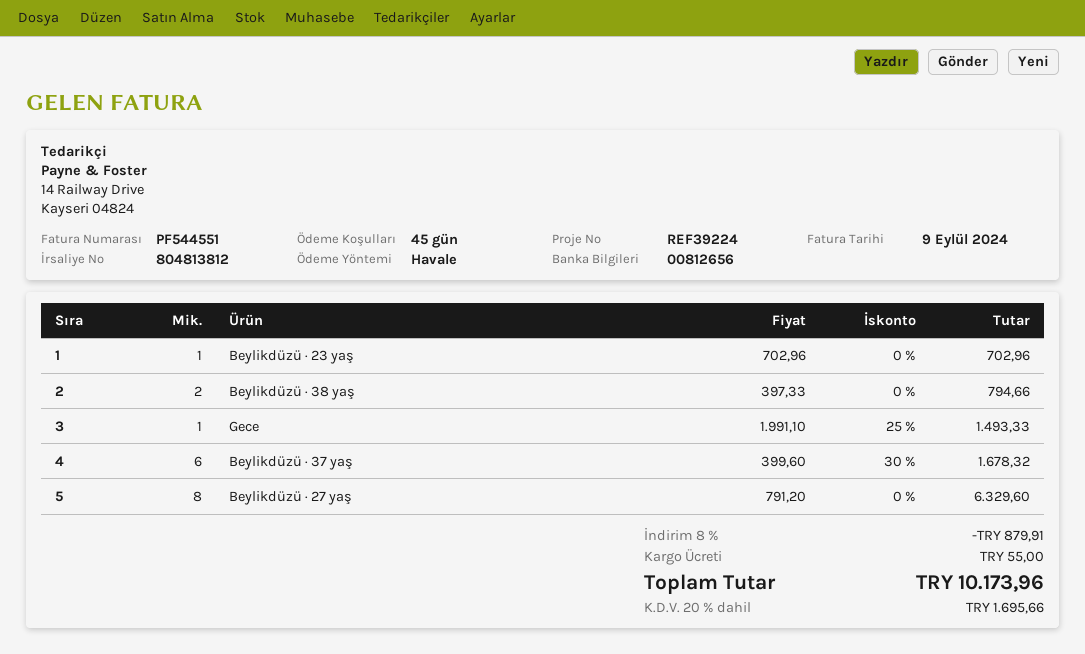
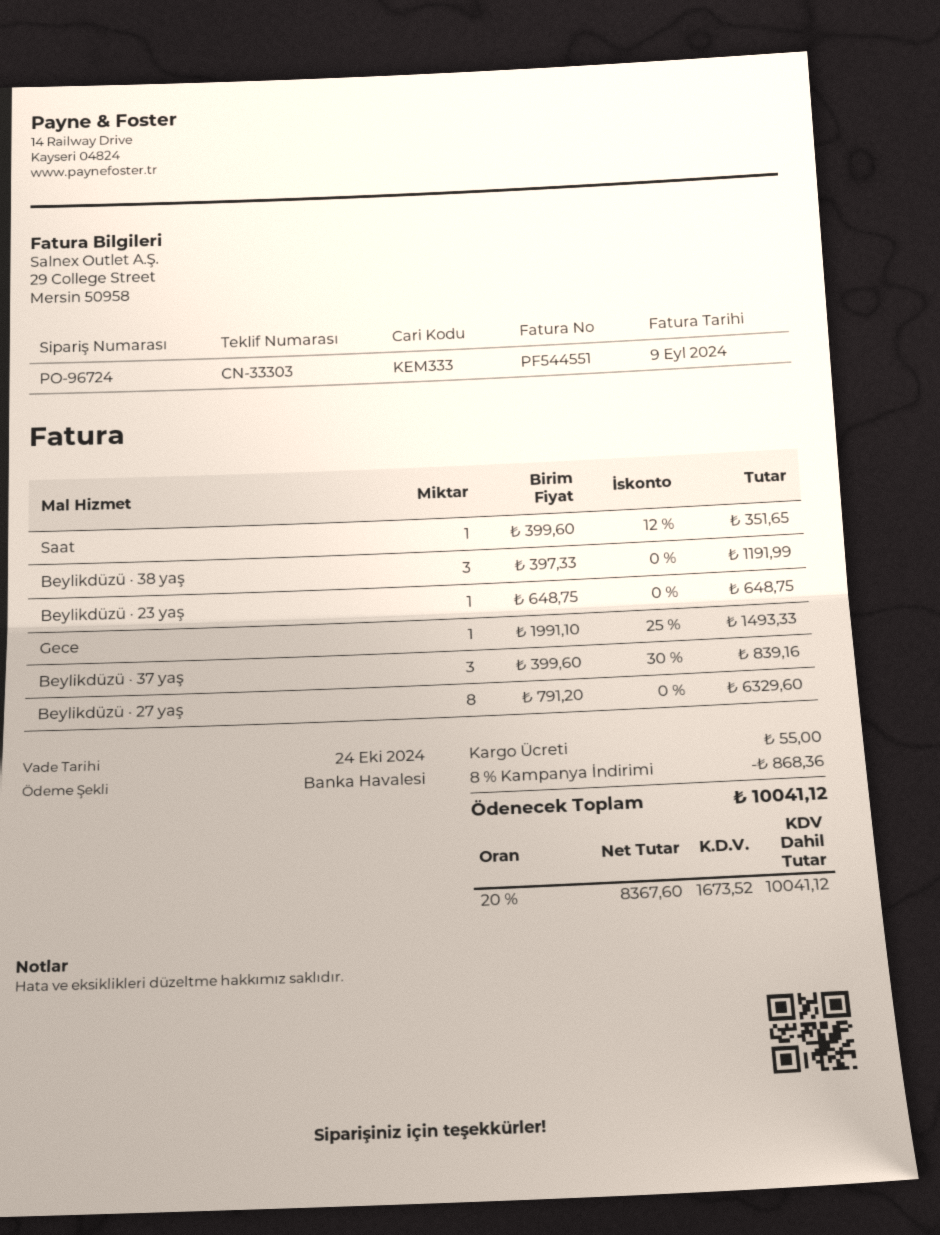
Beylikdüzü · 23 yaş: 1 x 702.96 = 702.96 -> 1 x 648.75 = 648.75
Beylikdüzü · 38 yaş: 2 x 397.33 = 794.66 -> 3 x 397.33 = 1191.99
Beylikdüzü · 37 yaş: 6 x 399.60 - 30% = 1678.32 -> 3 x 399.60 - 30% = 839.16
Saat: none -> 1 x 399.60 - 12% = 351.65
discount: 8% = 879.91 -> 8% = 868.36
tax: 20% = 1695.66 -> 20% = 1673.52
total: 10173.96 -> 10041.12

